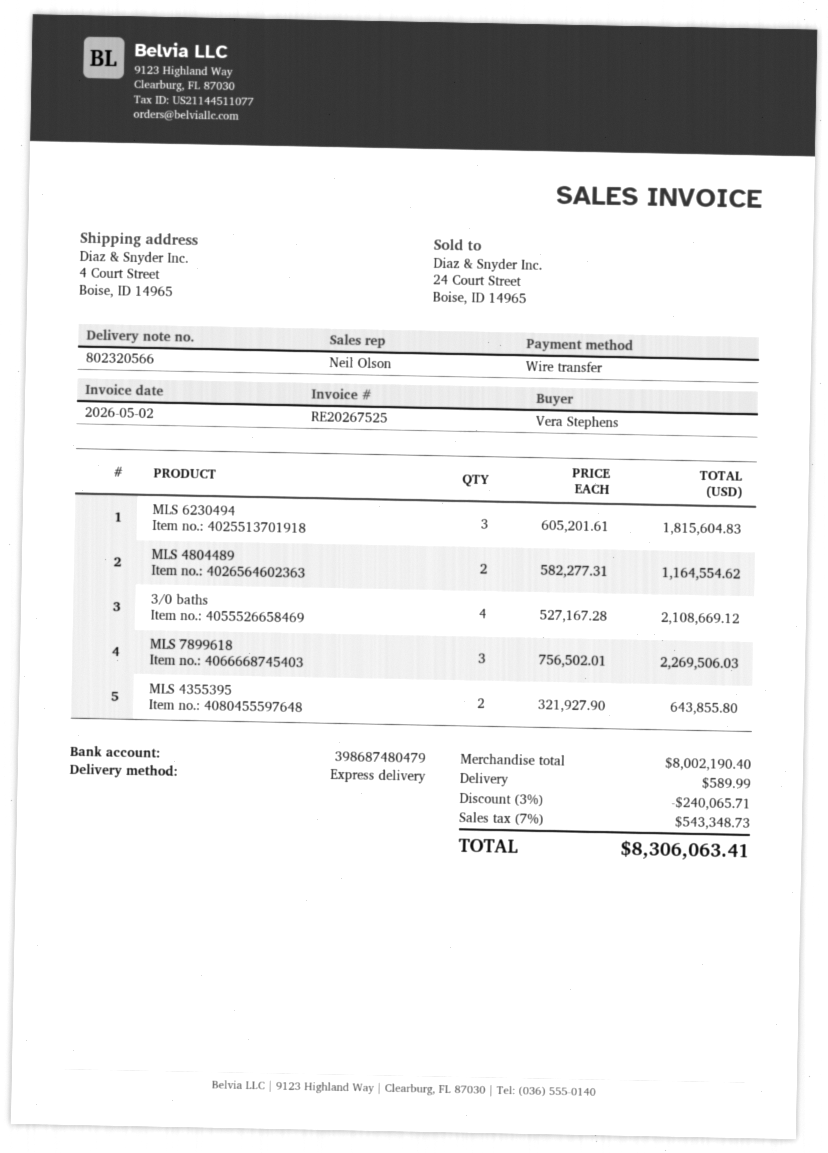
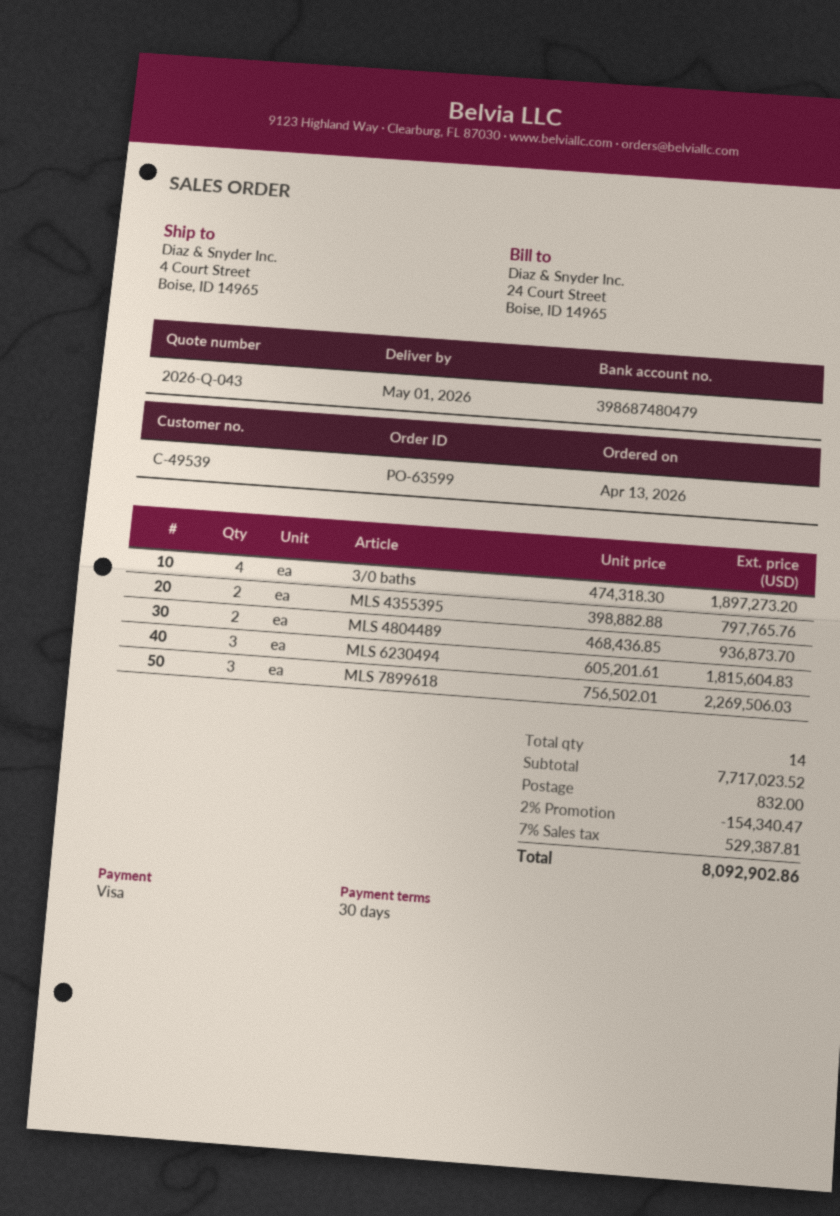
payment method: bank transfer -> Visa
MLS 4804489: 2 x 582277.31 = 1164554.62 -> 2 x 468436.85 = 936873.70
3/0 baths: 4 x 527167.28 = 2108669.12 -> 4 x 474318.30 = 1897273.20
MLS 4355395: 2 x 321927.90 = 643855.80 -> 2 x 398882.88 = 797765.76
subtotal: 8002190.40 -> 7717023.52
discount: 3% = 240065.71 -> 2% = 154340.47
shipping: 589.99 -> 832.00
tax: 7% = 543348.73 -> 7% = 529387.81
total: 8306063.41 -> 8092902.86

